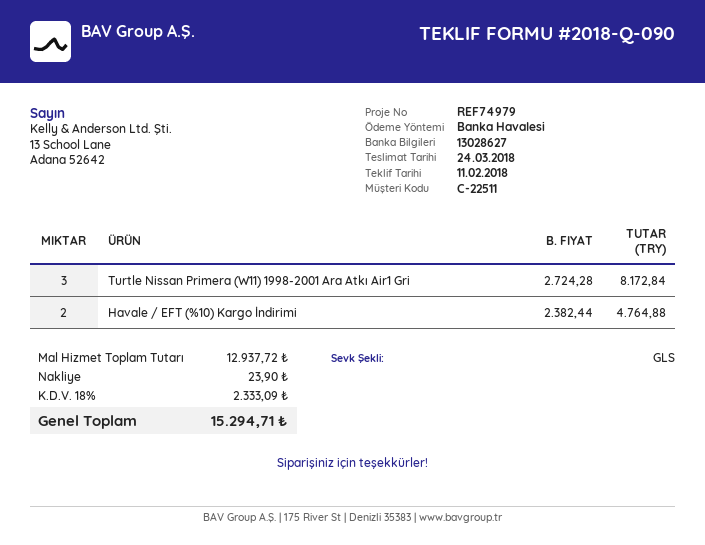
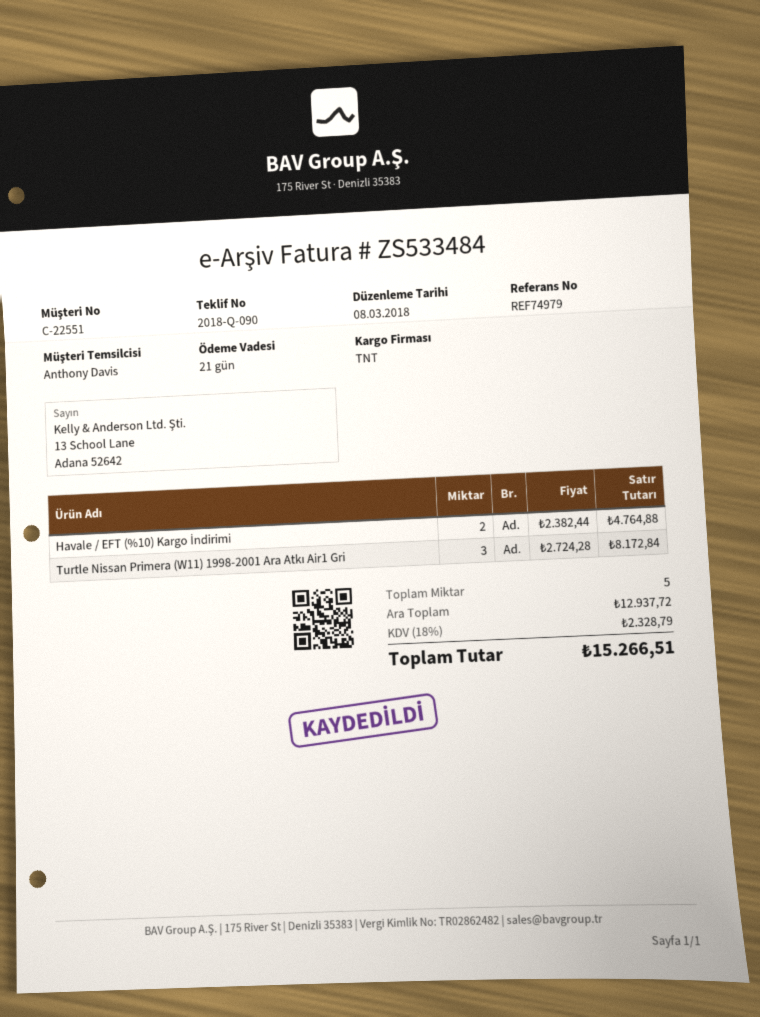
customer number: C-22511 -> C-22551
shipping method: GLS -> TNT
shipping: 23.90 -> none
tax: 18% = 2333.09 -> 18% = 2328.79
total: 15294.71 -> 15266.51

